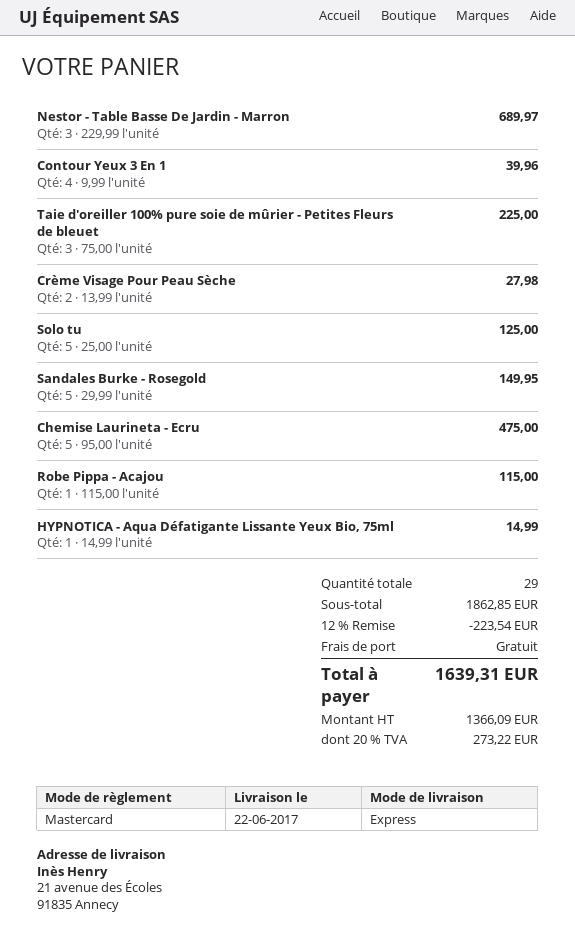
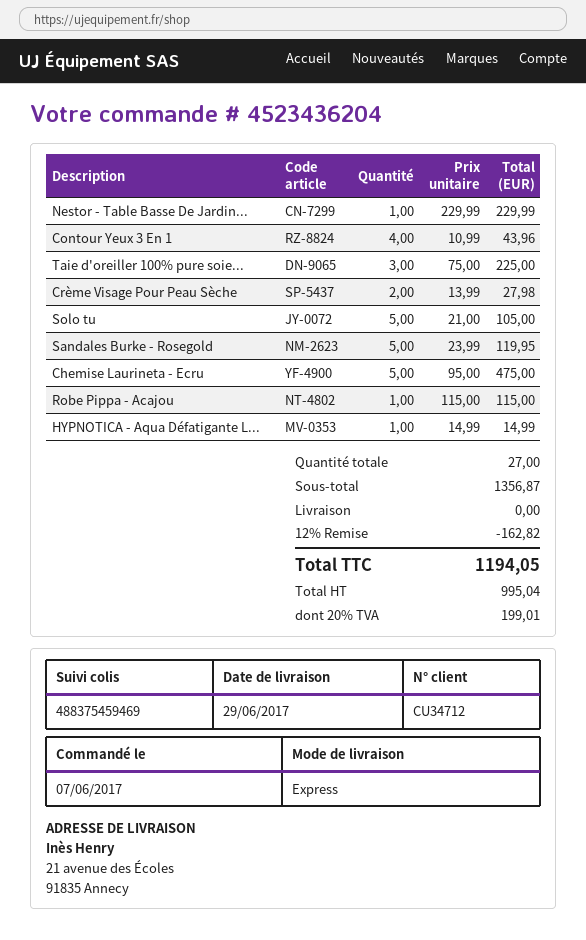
delivery date: 2017-06-22 -> 2017-06-29
Nestor - Table Basse De Jardin - Marron: 3 x 229.99 = 689.97 -> 1 x 229.99 = 229.99
Contour Yeux 3 En 1: 4 x 9.99 = 39.96 -> 4 x 10.99 = 43.96
Solo tu: 5 x 25.00 = 125.00 -> 5 x 21.00 = 105.00
Sandales Burke - Rosegold: 5 x 29.99 = 149.95 -> 5 x 23.99 = 119.95
total quantity: 29 -> 27
subtotal: 1862.85 -> 1356.87
discount: 12% = 223.54 -> 12% = 162.82
net: 1366.09 -> 995.04
tax: 20% = 273.22 -> 20% = 199.01
total: 1639.31 -> 1194.05

